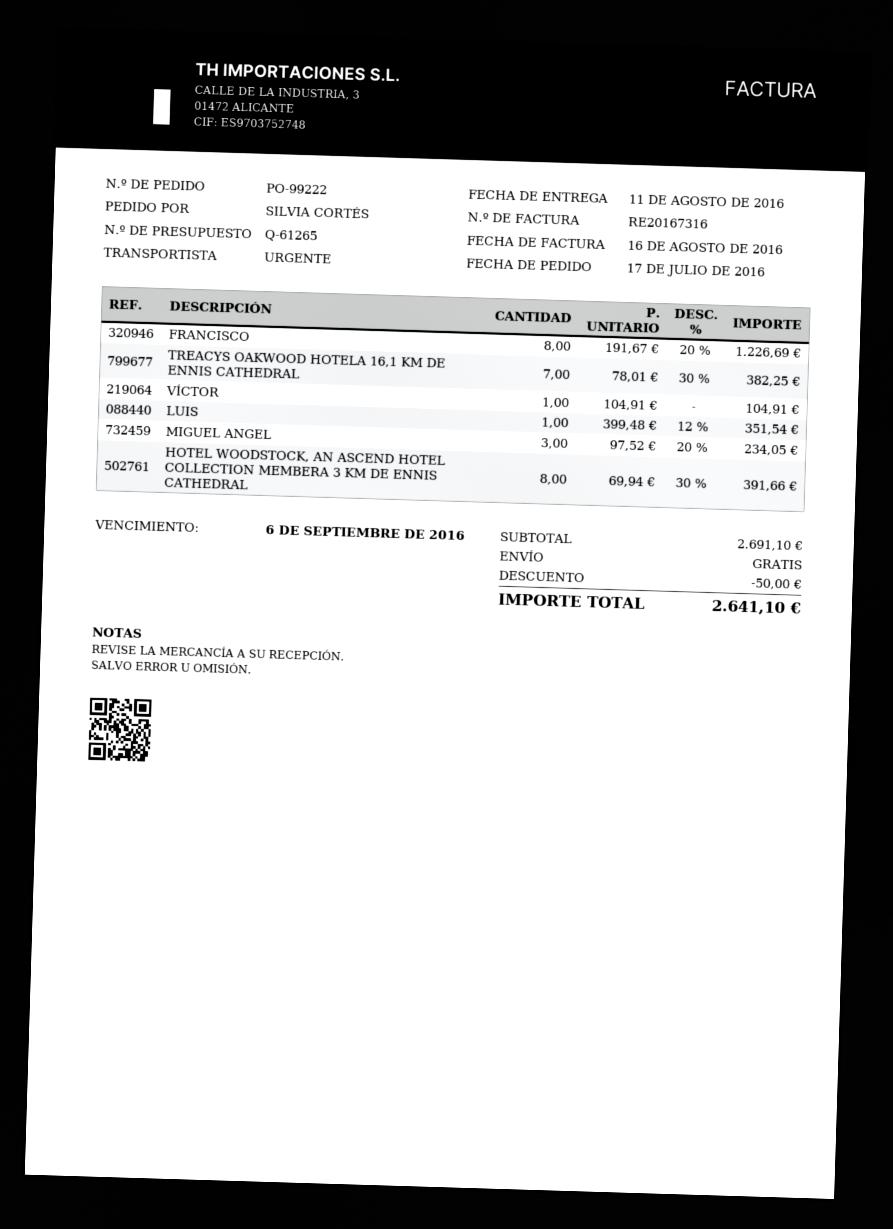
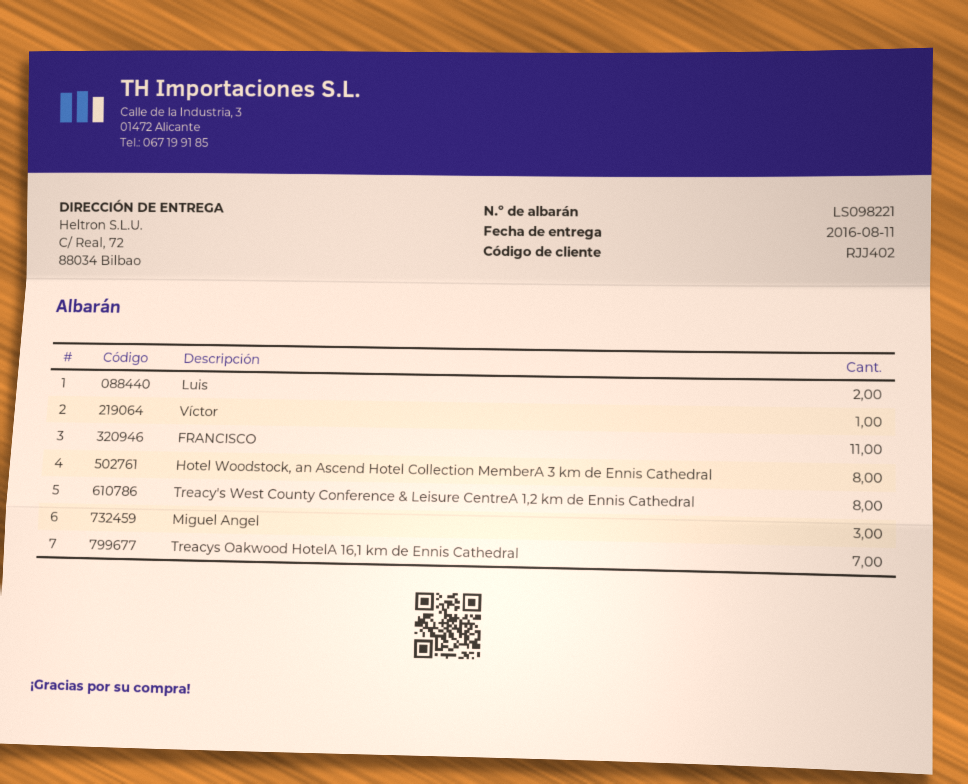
FRANCISCO: 8 -> 11
LUIS: 1 -> 2
Treacy's West County Conference & Leisure CentreA 1,2 km de Ennis Cathedral: none -> 8

